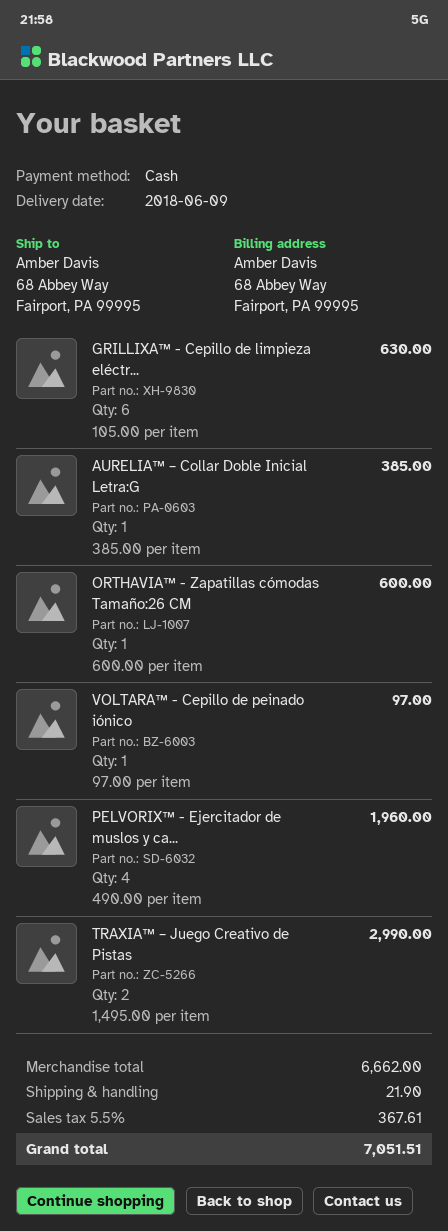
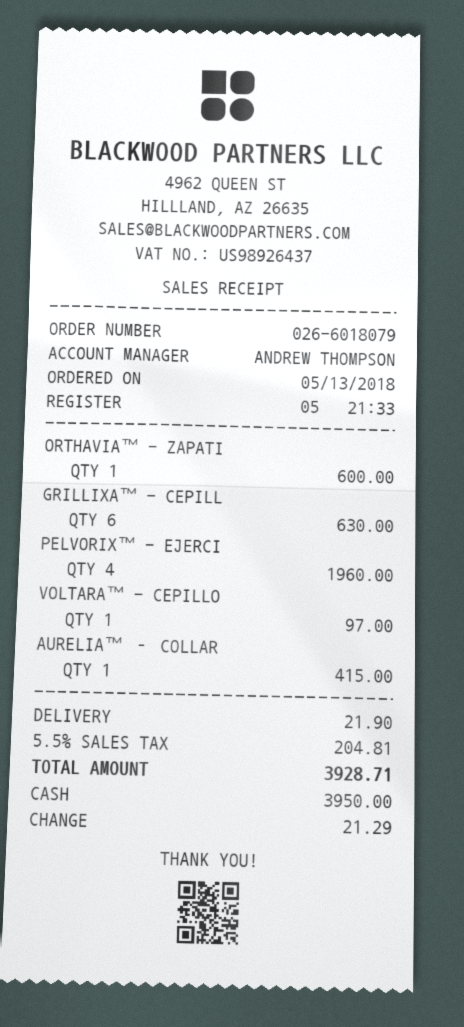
AURELIA™ – Collar Doble Inicial Letra:G: 1 for 385.00 -> 1 for 415.00
TRAXIA™ – Juego Creativo de Pistas: 2 for 2990.00 -> none
tax: 5.5% = 367.61 -> 5.5% = 204.81
total: 7051.51 -> 3928.71

